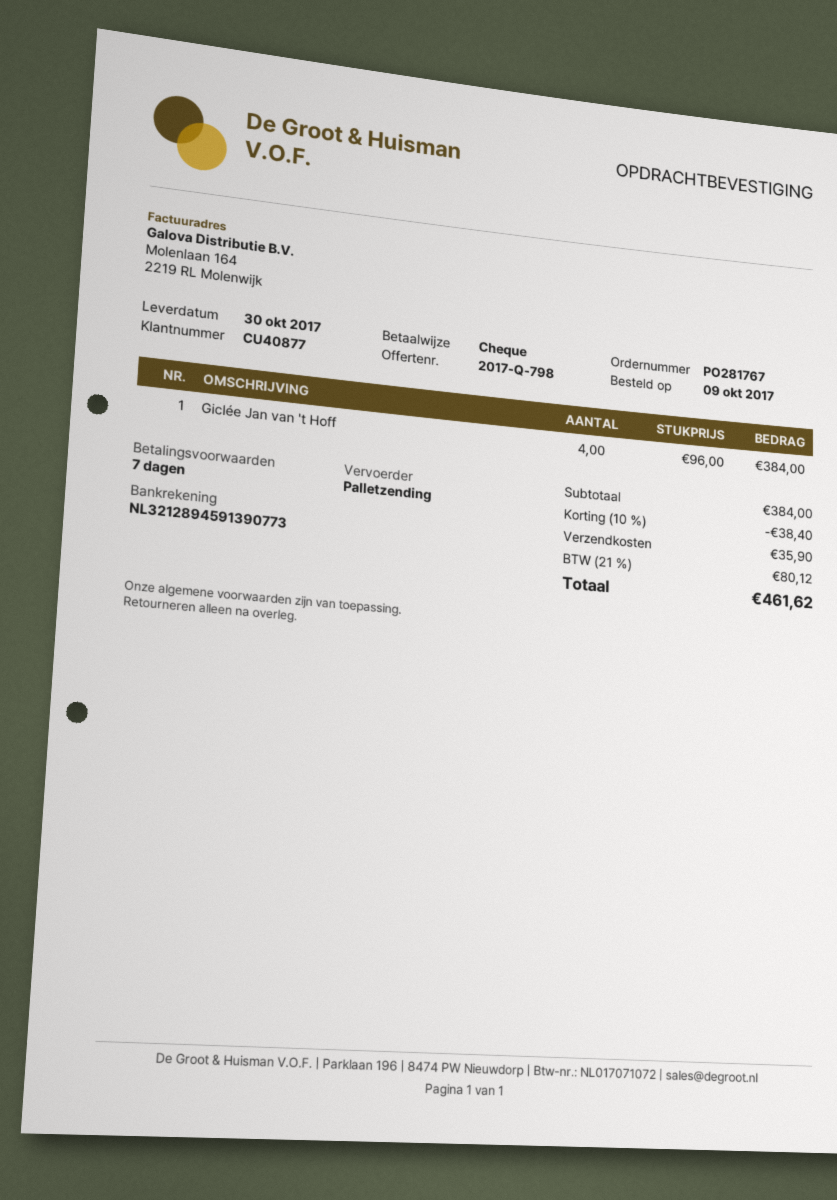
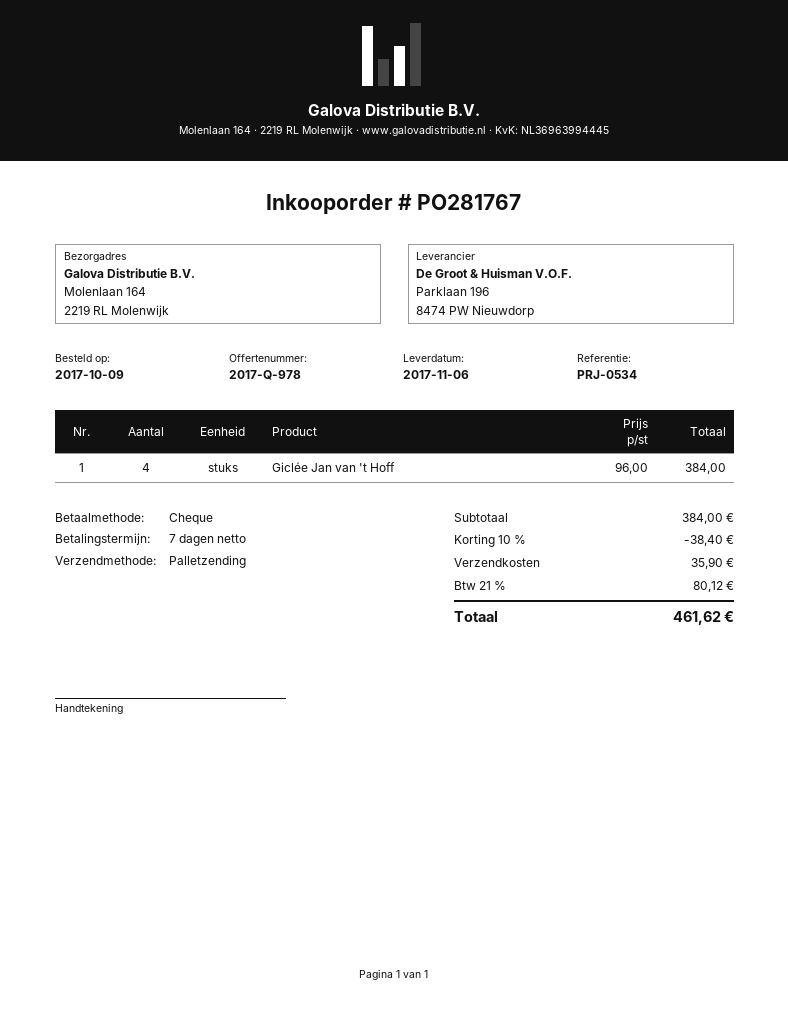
quote number: 2017-Q-798 -> 2017-Q-978
delivery date: 2017-10-30 -> 2017-11-06

